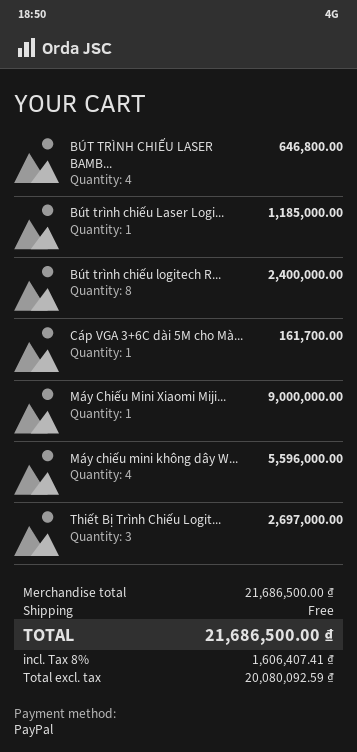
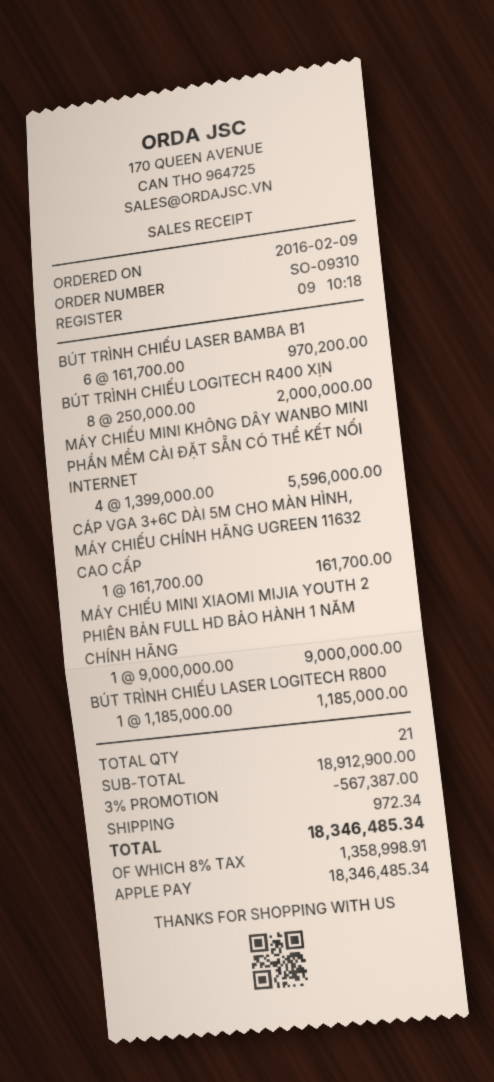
payment method: PayPal -> Apple Pay
BÚT TRÌNH CHIẾU LASER BAMB...: 4 for 646800.00 -> 6 for 970200.00
Bút trình chiếu logitech R...: 8 for 2400000.00 -> 8 for 2000000.00
Thiết Bị Trình Chiếu Logit...: 3 for 2697000.00 -> none
subtotal: 21686500.00 -> 18912900.00
discount: none -> 3% = 567387.00
shipping: 0.00 -> 972.34
tax: 8% = 1606407.41 -> 8% = 1358998.91
total: 21686500.00 -> 18346485.34

